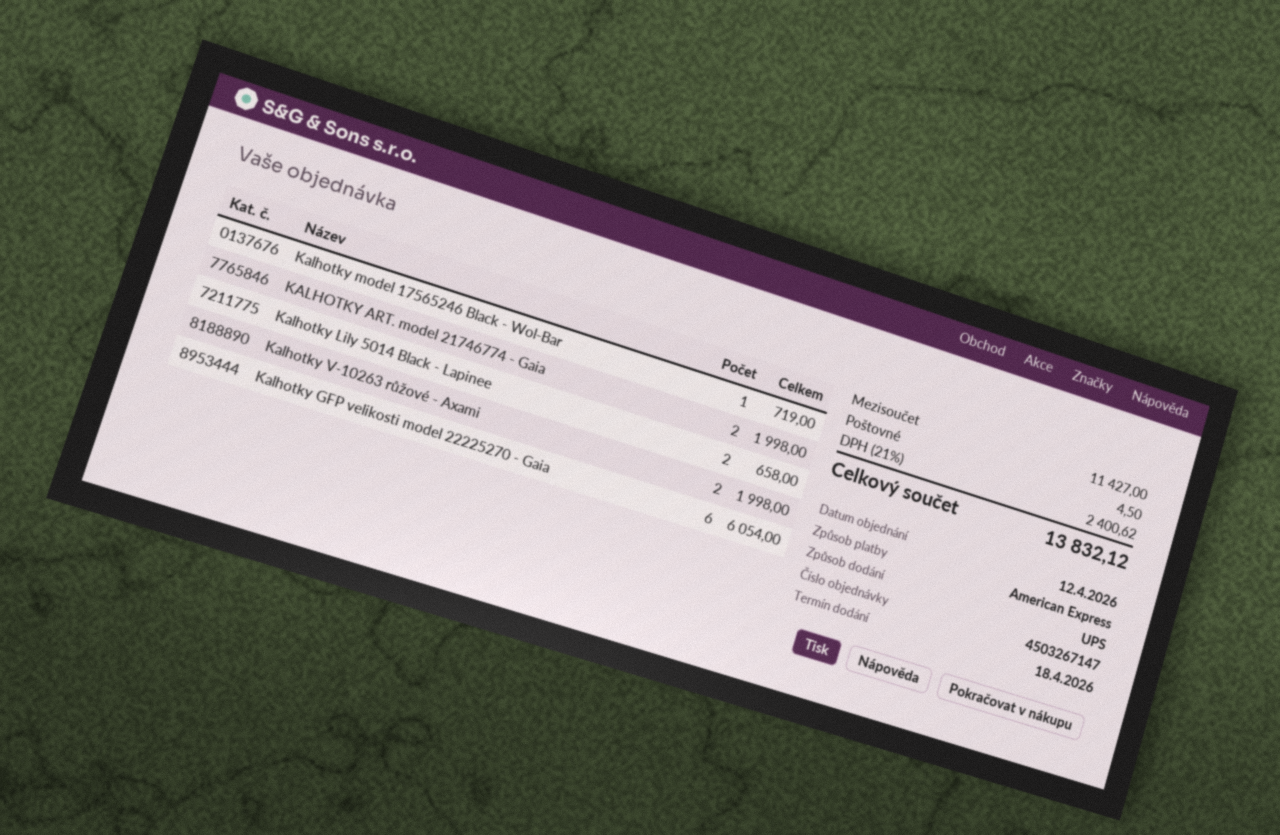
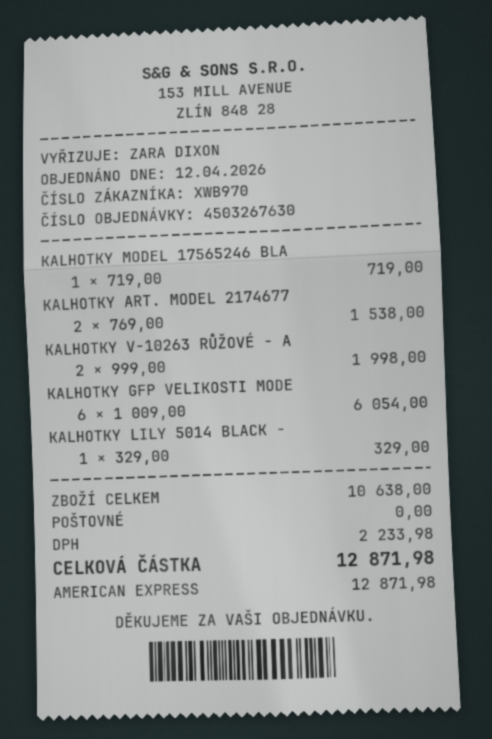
order number: 4503267147 -> 4503267630
KALHOTKY ART. model 21746774 - Gaia: 2 for 1998.00 -> 2 for 1538.00
Kalhotky Lily 5014 Black - Lapinee: 2 for 658.00 -> 1 for 329.00
subtotal: 11427.00 -> 10638.00
shipping: 4.50 -> 0.00
tax: 2400.62 -> 2233.98
total: 13832.12 -> 12871.98

